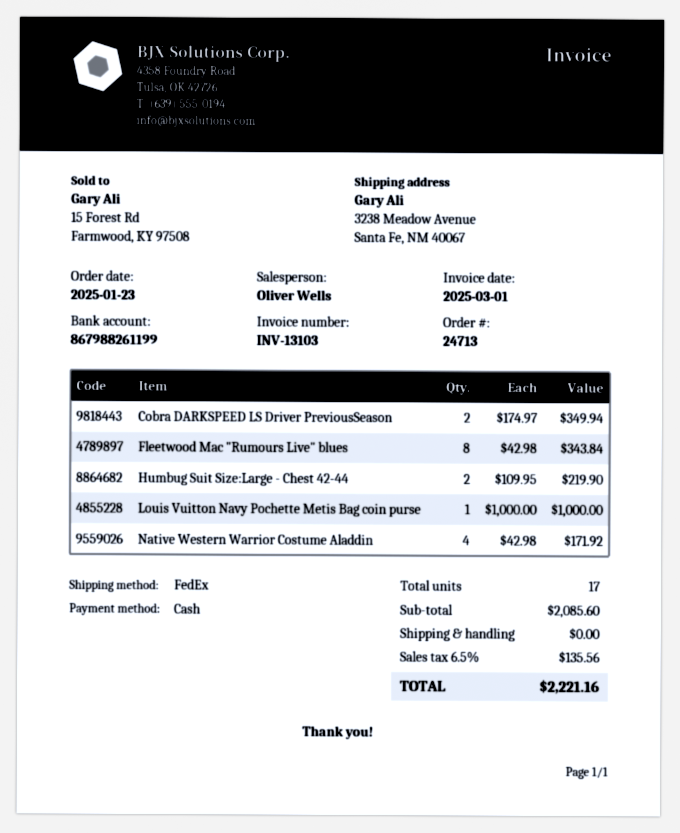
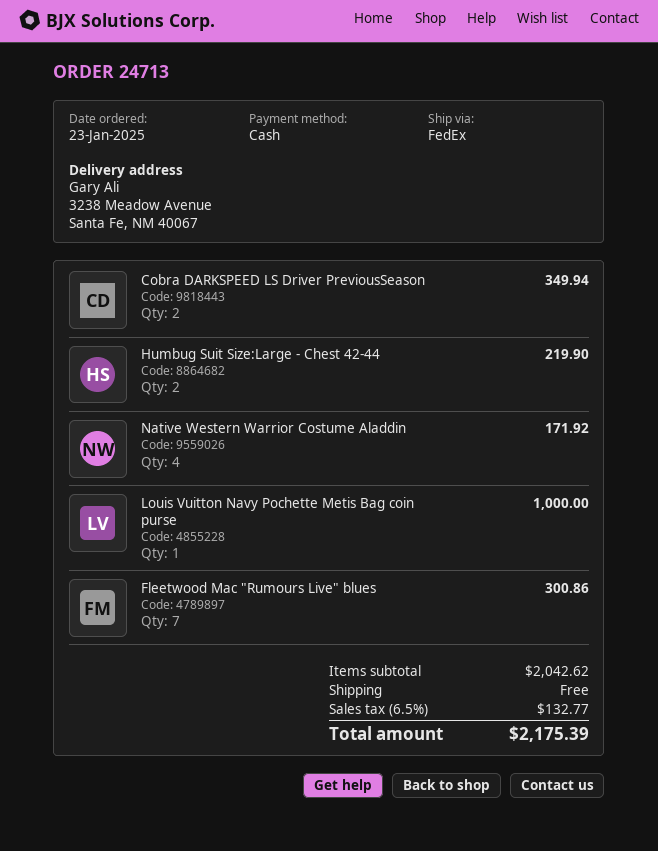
Fleetwood Mac "Rumours Live" blues: 8 for 343.84 -> 7 for 300.86
subtotal: 2085.60 -> 2042.62
tax: 6.5% = 135.56 -> 6.5% = 132.77
total: 2221.16 -> 2175.39

